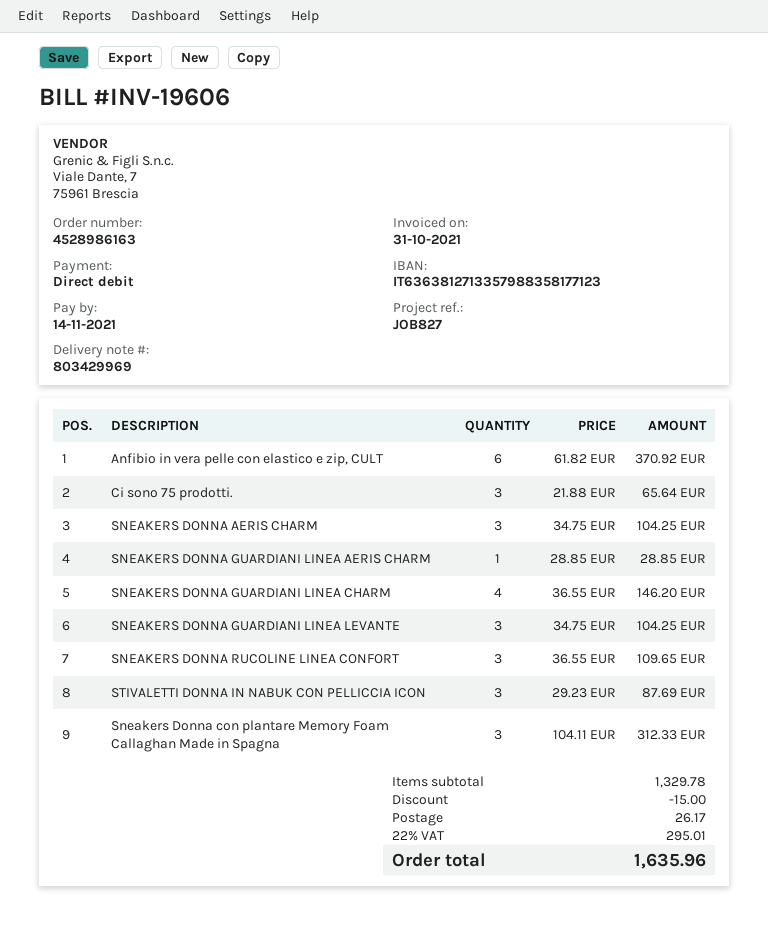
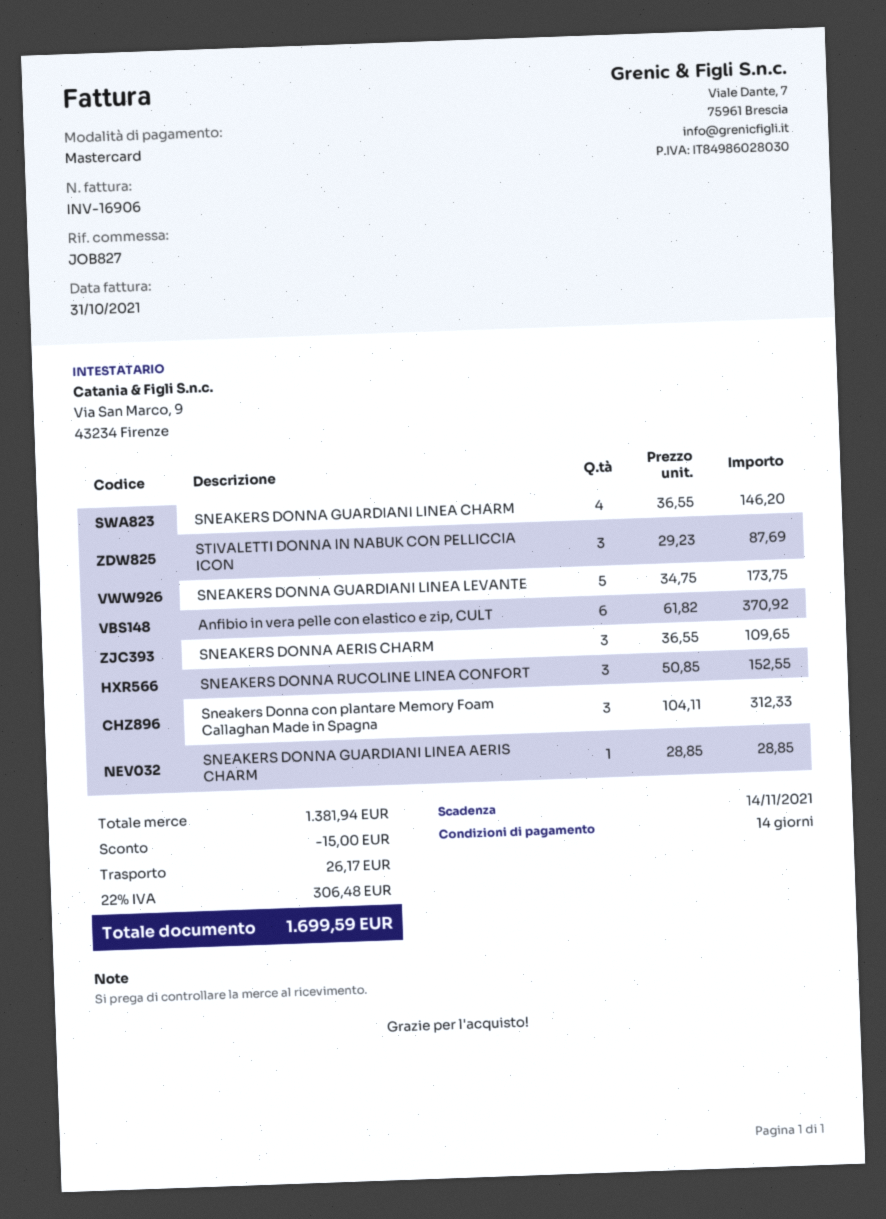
invoice number: INV-19606 -> INV-16906
payment method: direct debit -> Mastercard
Ci sono 75 prodotti.: 3 x 21.88 = 65.64 -> none
SNEAKERS DONNA AERIS CHARM: 3 x 34.75 = 104.25 -> 3 x 36.55 = 109.65
SNEAKERS DONNA GUARDIANI LINEA LEVANTE: 3 x 34.75 = 104.25 -> 5 x 34.75 = 173.75
SNEAKERS DONNA RUCOLINE LINEA CONFORT: 3 x 36.55 = 109.65 -> 3 x 50.85 = 152.55
subtotal: 1329.78 -> 1381.94
tax: 22% = 295.01 -> 22% = 306.48
total: 1635.96 -> 1699.59

